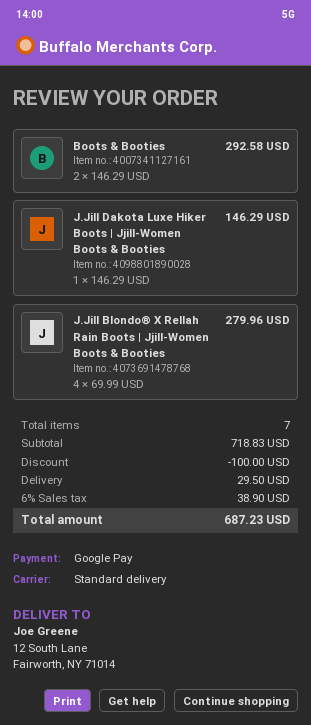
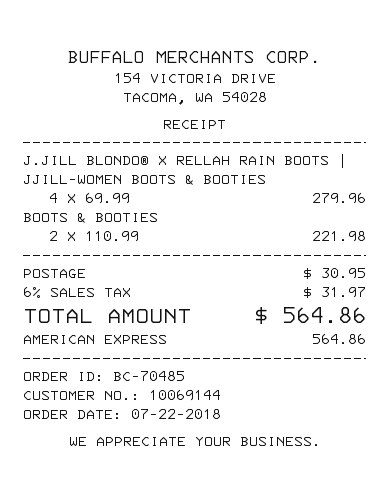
payment method: Google Pay -> American Express
Boots & Booties: 2 x 146.29 = 292.58 -> 2 x 110.99 = 221.98
J.Jill Dakota Luxe Hiker Boots | Jjill-Women Boots & Booties: 1 x 146.29 = 146.29 -> none
discount: 100.00 -> none
shipping: 29.50 -> 30.95
tax: 6% = 38.90 -> 6% = 31.97
total: 687.23 -> 564.86

